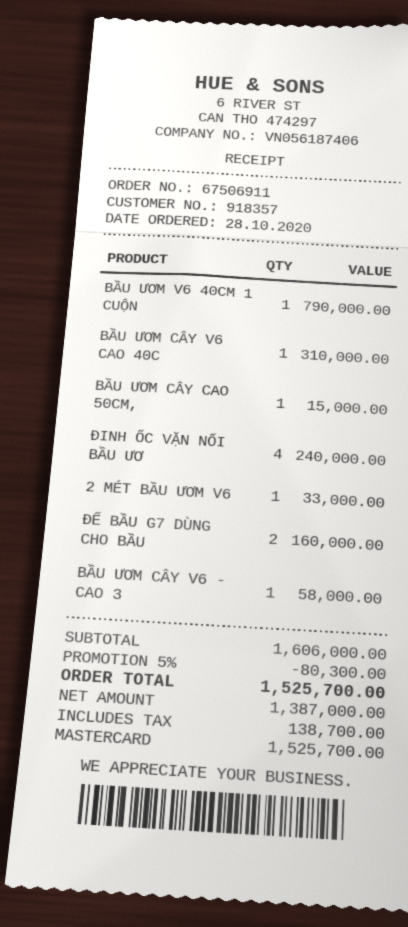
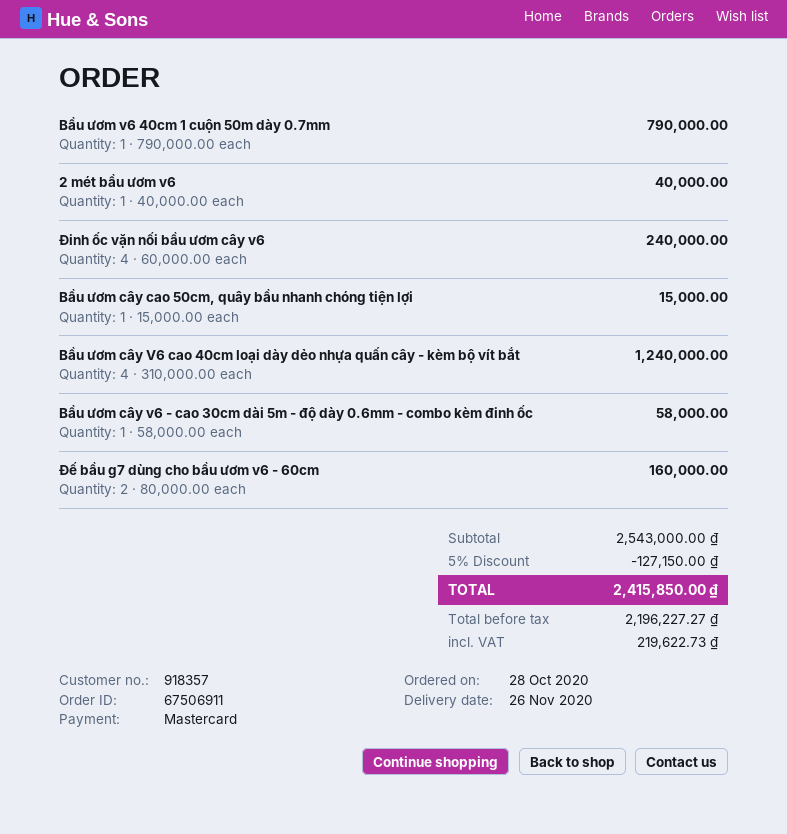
BẦU ƯƠM CÂY V6 CAO 40C: 1 for 310000.00 -> 4 for 1240000.00
2 MÉT BẦU ƯƠM V6: 1 for 33000.00 -> 1 for 40000.00
subtotal: 1606000.00 -> 2543000.00
discount: 5% = 80300.00 -> 5% = 127150.00
net: 1387000.00 -> 2196227.27
tax: 138700.00 -> 219622.73
total: 1525700.00 -> 2415850.00

